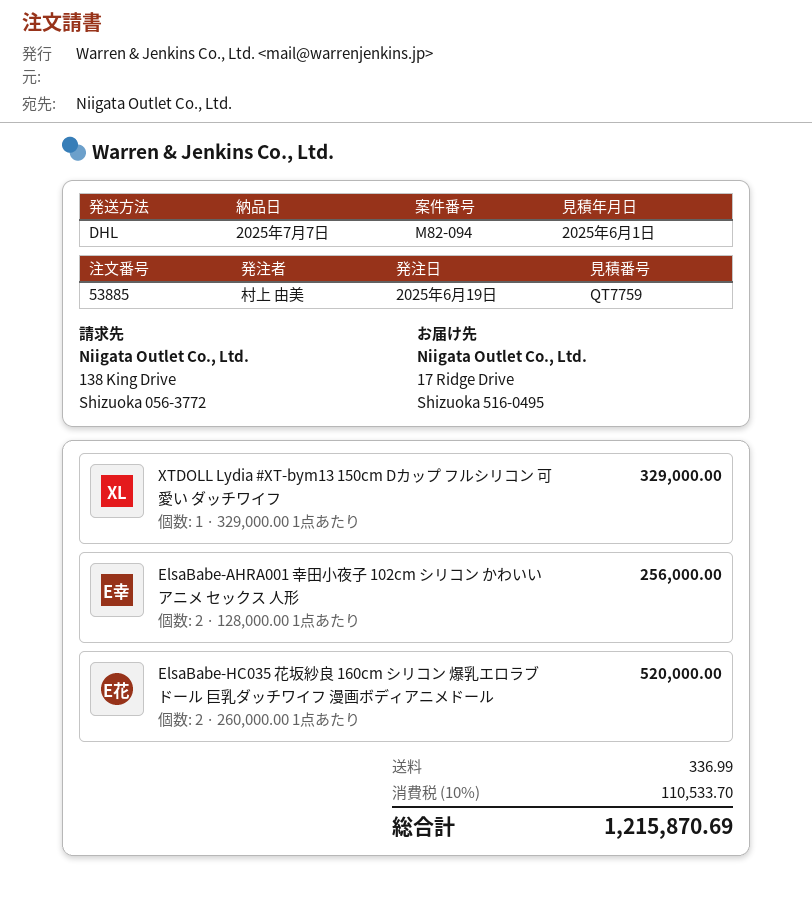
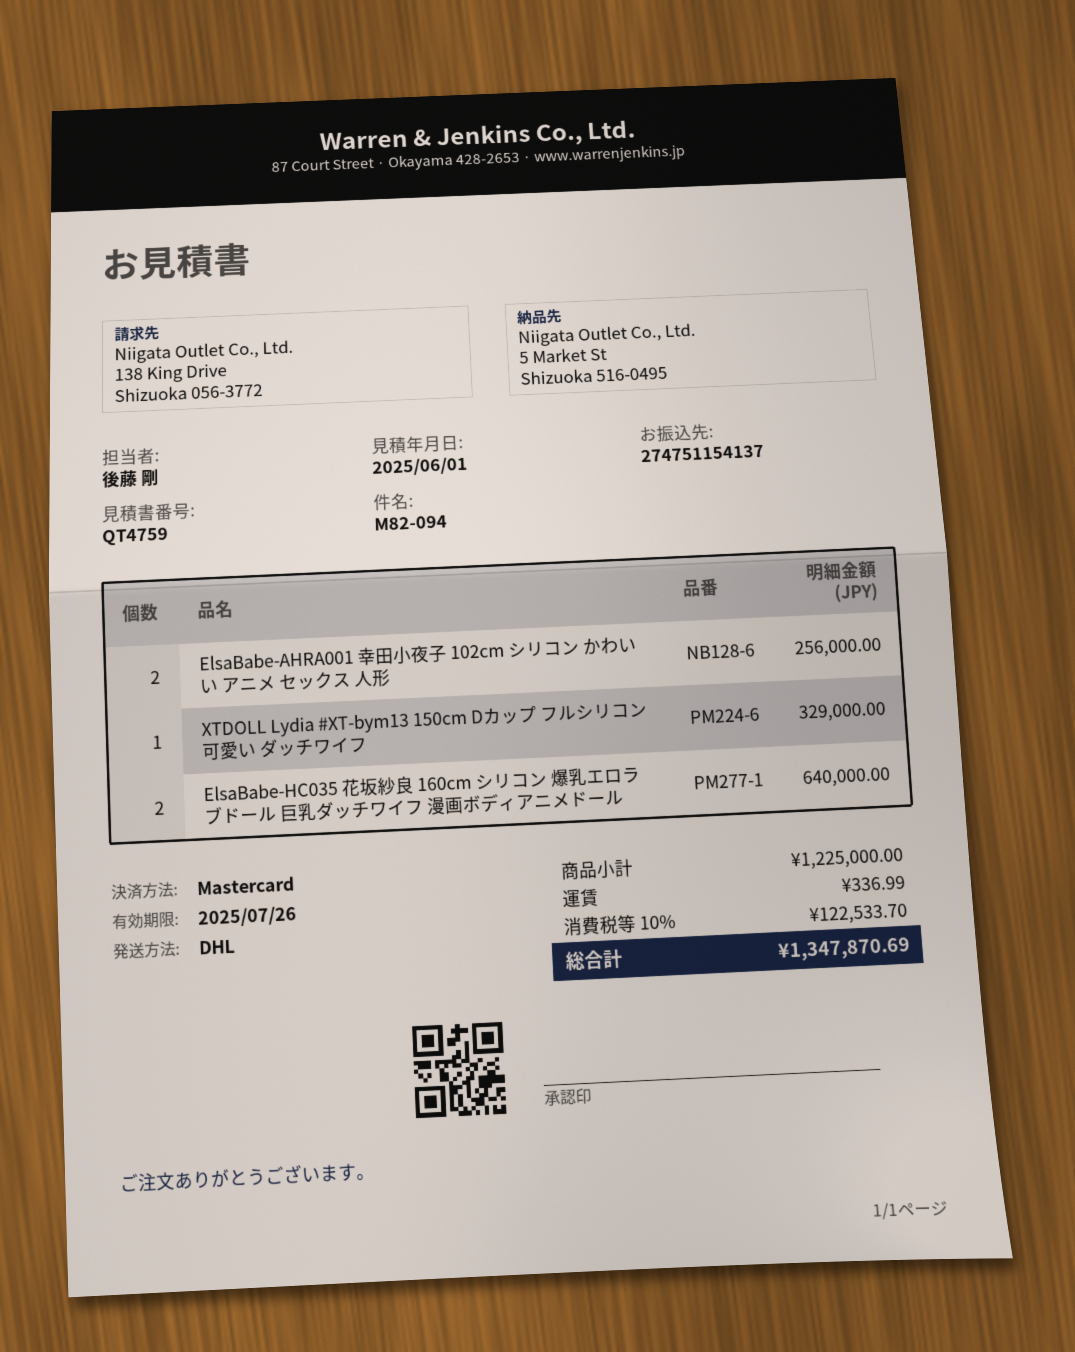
quote number: QT7759 -> QT4759
ship to: 17 Ridge Drive, Shizuoka 516-0495 -> 5 Market St, Shizuoka 516-0495
ElsaBabe-HC035 花坂紗良 160cm シリコン 爆乳エロラブドール 巨乳ダッチワイフ 漫画ボディアニメドール: 2 for 520000.00 -> 2 for 640000.00
tax: 10% = 110533.70 -> 10% = 122533.70
total: 1215870.69 -> 1347870.69

